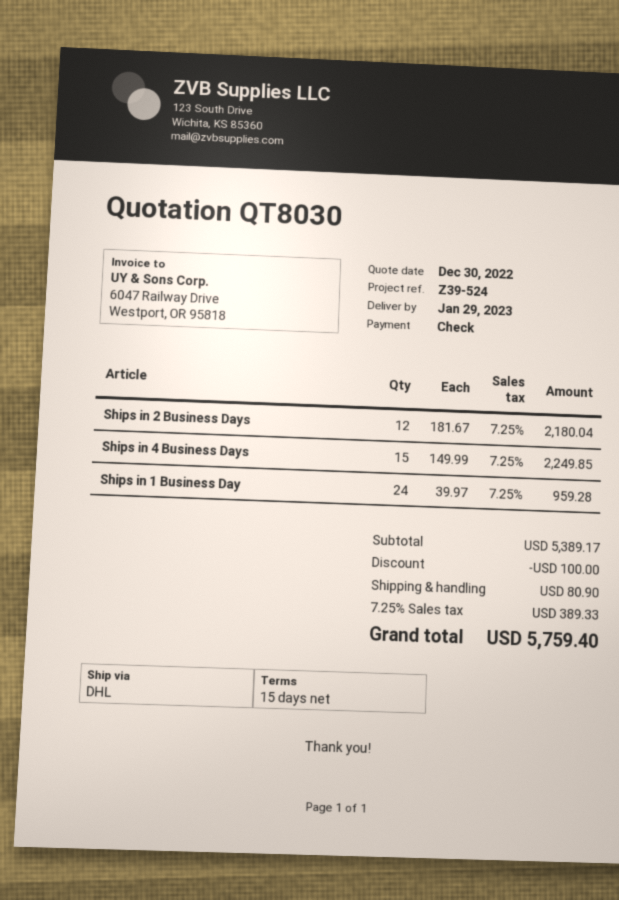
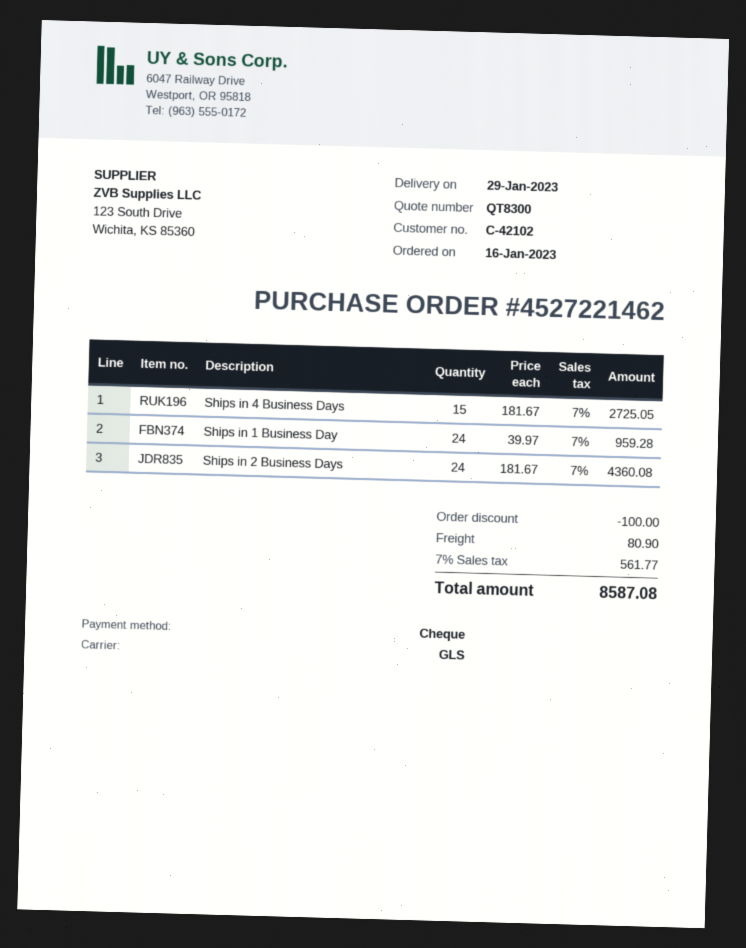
quote number: QT8030 -> QT8300
shipping method: DHL -> GLS
Ships in 2 Business Days: 12 x 181.67 = 2180.04 -> 24 x 181.67 = 4360.08
Ships in 4 Business Days: 15 x 149.99 = 2249.85 -> 15 x 181.67 = 2725.05
tax: 7.25% = 389.33 -> 7% = 561.77
total: 5759.40 -> 8587.08

